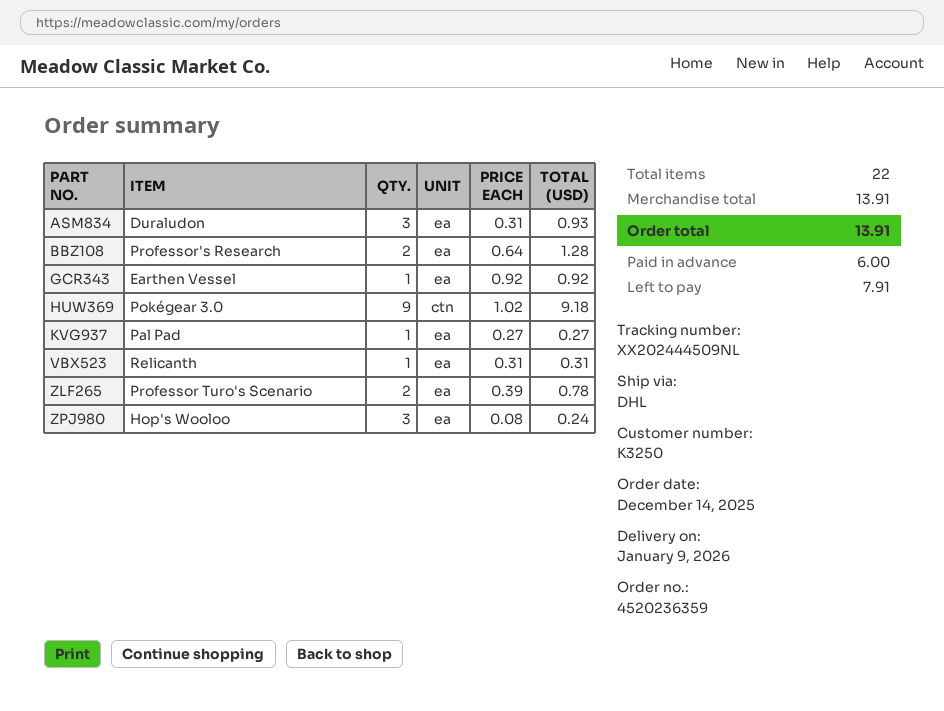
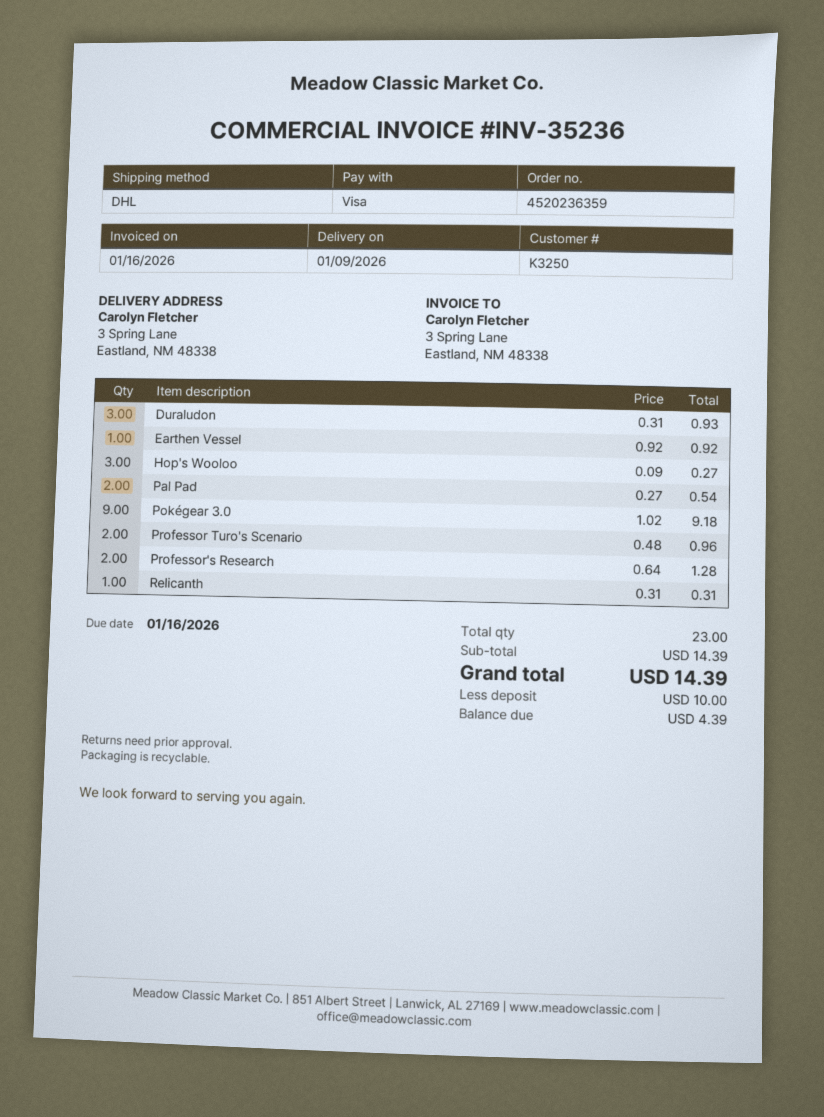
Pal Pad: 1 x 0.27 = 0.27 -> 2 x 0.27 = 0.54
Professor Turo's Scenario: 2 x 0.39 = 0.78 -> 2 x 0.48 = 0.96
Hop's Wooloo: 3 x 0.08 = 0.24 -> 3 x 0.09 = 0.27
total quantity: 22 -> 23
subtotal: 13.91 -> 14.39
total: 13.91 -> 14.39
deposit: 6.00 -> 10.00
balance: 7.91 -> 4.39

